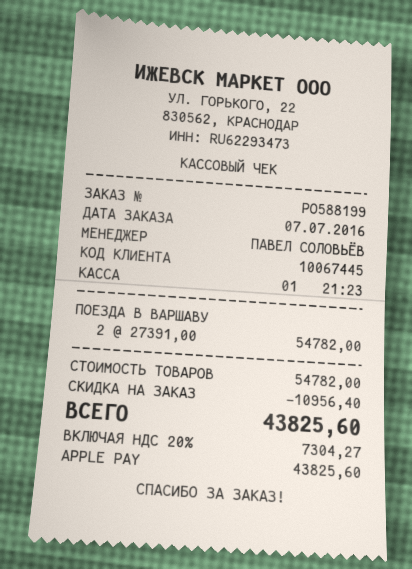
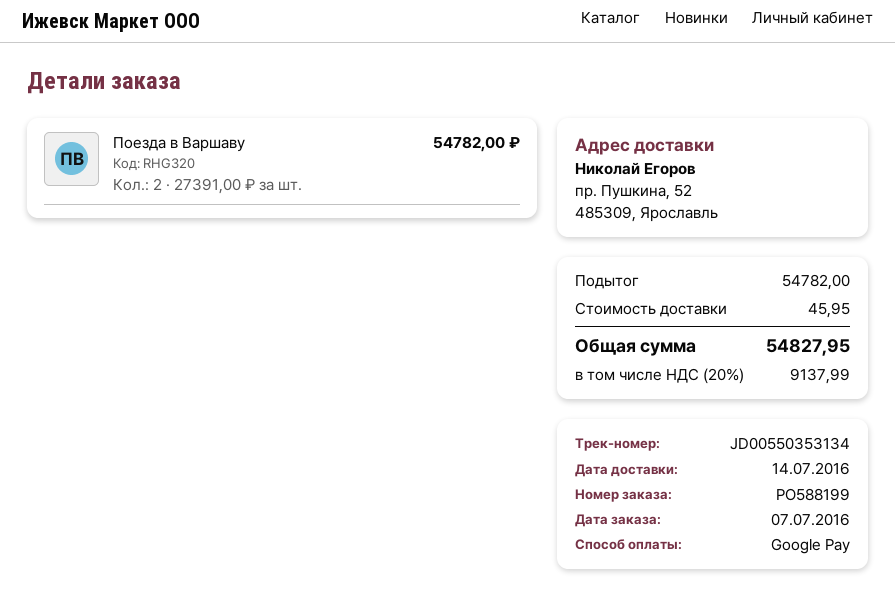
payment method: Apple Pay -> Google Pay
discount: 10956.40 -> none
shipping: none -> 45.95
tax: 20% = 7304.27 -> 20% = 9137.99
total: 43825.60 -> 54827.95

